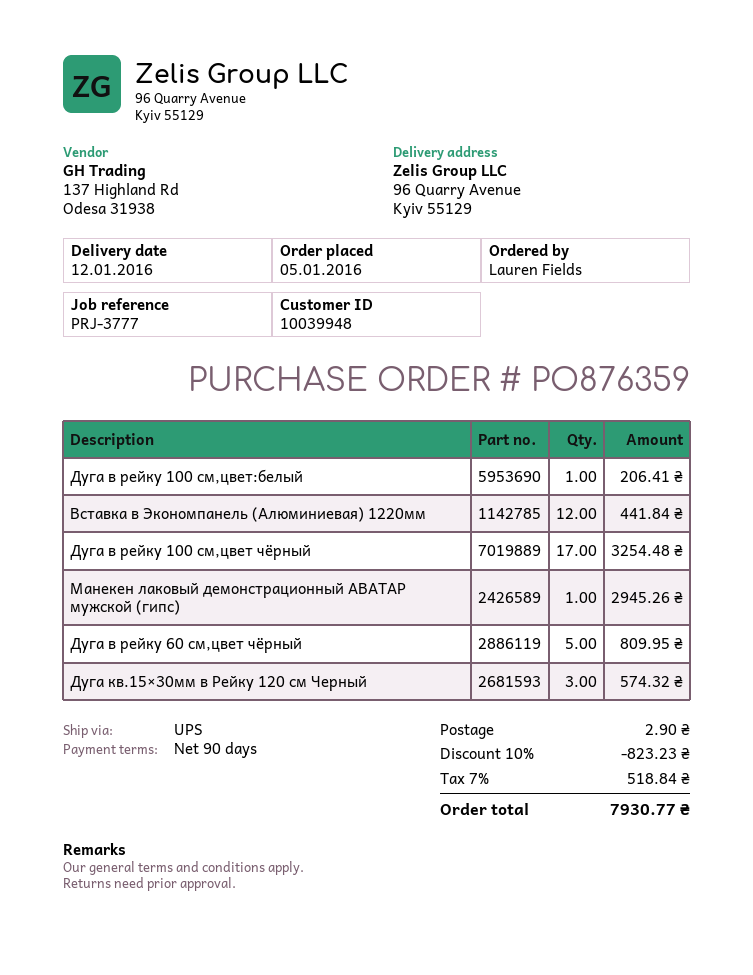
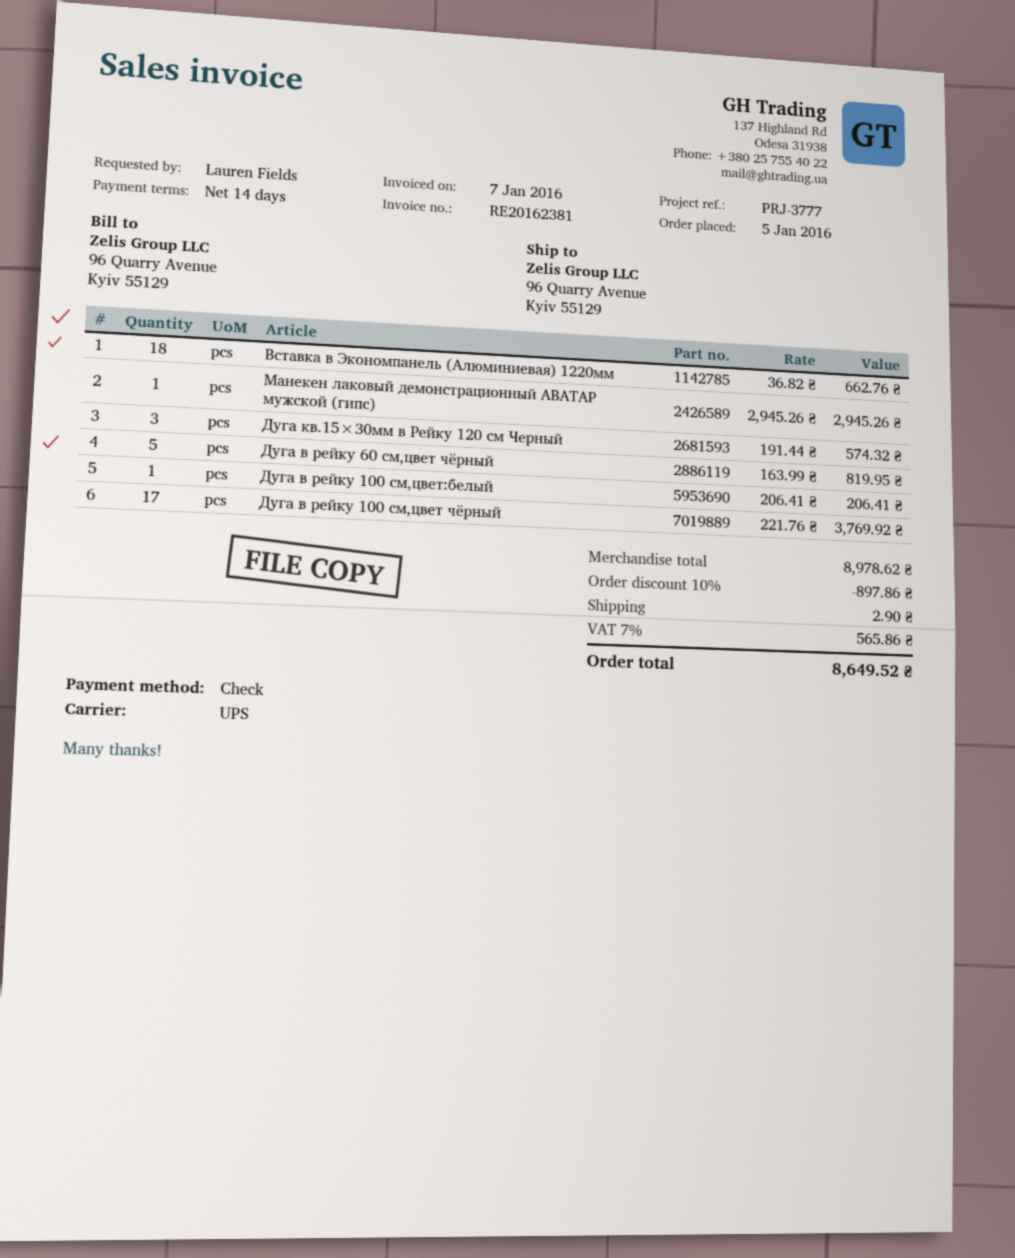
payment terms: 90 days -> 14 days
Вставка в Экономпанель (Алюминиевая) 1220мм: 12 for 441.84 -> 18 for 662.76
Дуга в рейку 100 см,цвет чёрный: 17 for 3254.48 -> 17 for 3769.92
Дуга в рейку 60 см,цвет чёрный: 5 for 809.95 -> 5 for 819.95
discount: 10% = 823.23 -> 10% = 897.86
tax: 7% = 518.84 -> 7% = 565.86
total: 7930.77 -> 8649.52

